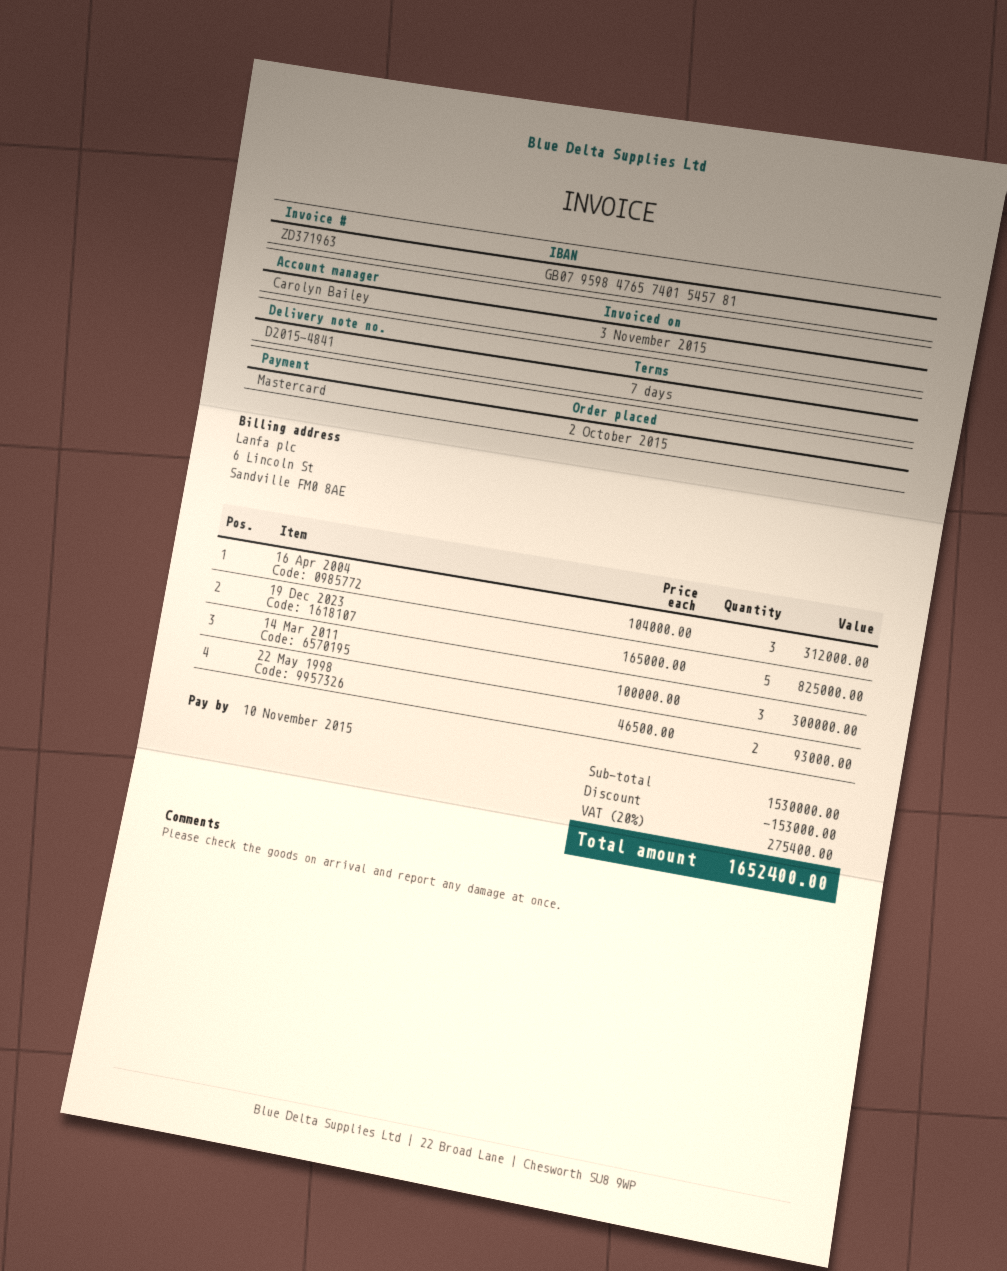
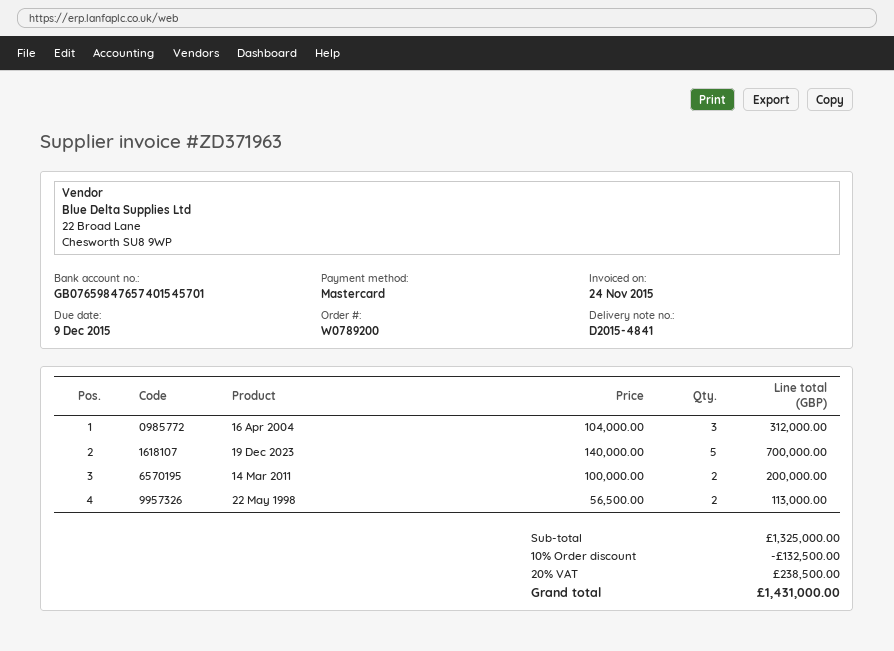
invoice date: 2015-11-03 -> 2015-11-24
due date: 2015-11-10 -> 2015-12-09
bank account: GB07959847657401545781 -> GB07659847657401545701
19 Dec 2023: 5 x 165000.00 = 825000.00 -> 5 x 140000.00 = 700000.00
14 Mar 2011: 3 x 100000.00 = 300000.00 -> 2 x 100000.00 = 200000.00
22 May 1998: 2 x 46500.00 = 93000.00 -> 2 x 56500.00 = 113000.00
subtotal: 1530000.00 -> 1325000.00
discount: 153000.00 -> 132500.00
tax: 20% = 275400.00 -> 20% = 238500.00
total: 1652400.00 -> 1431000.00

